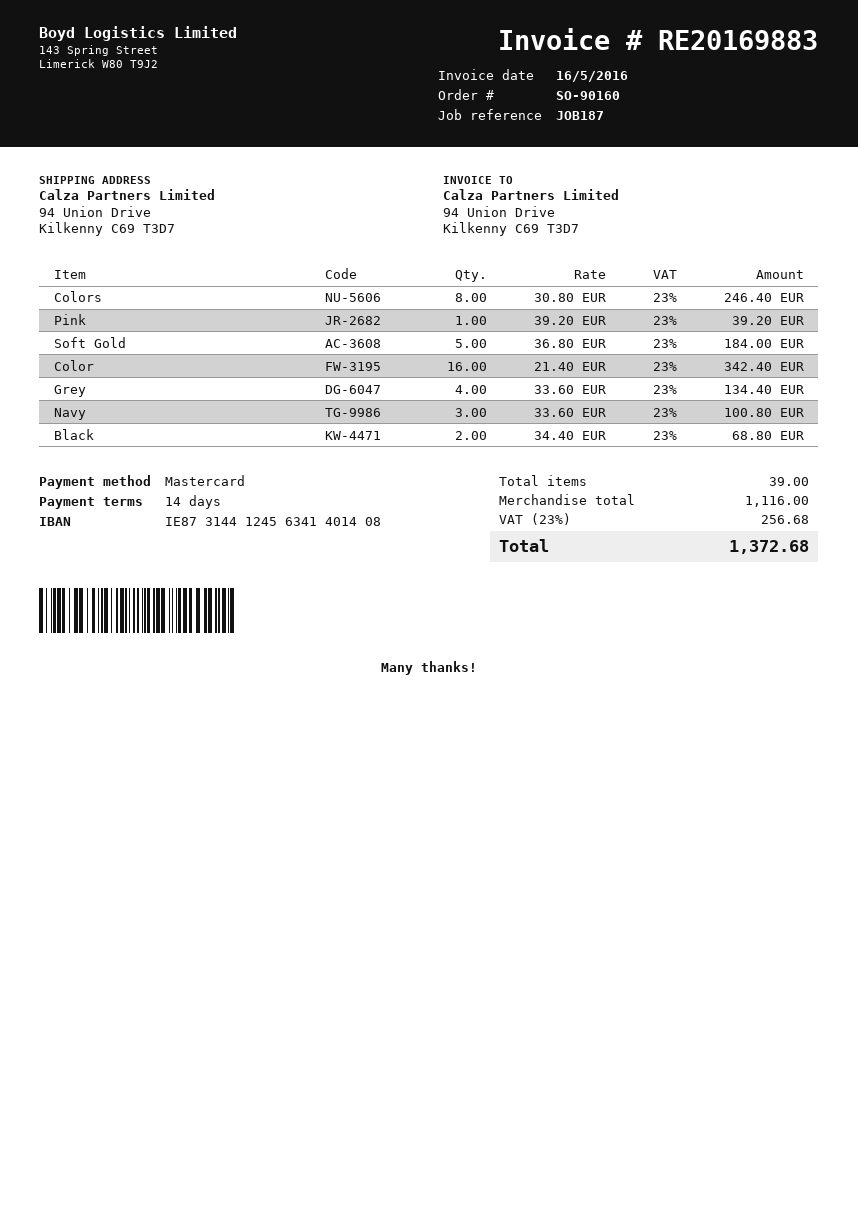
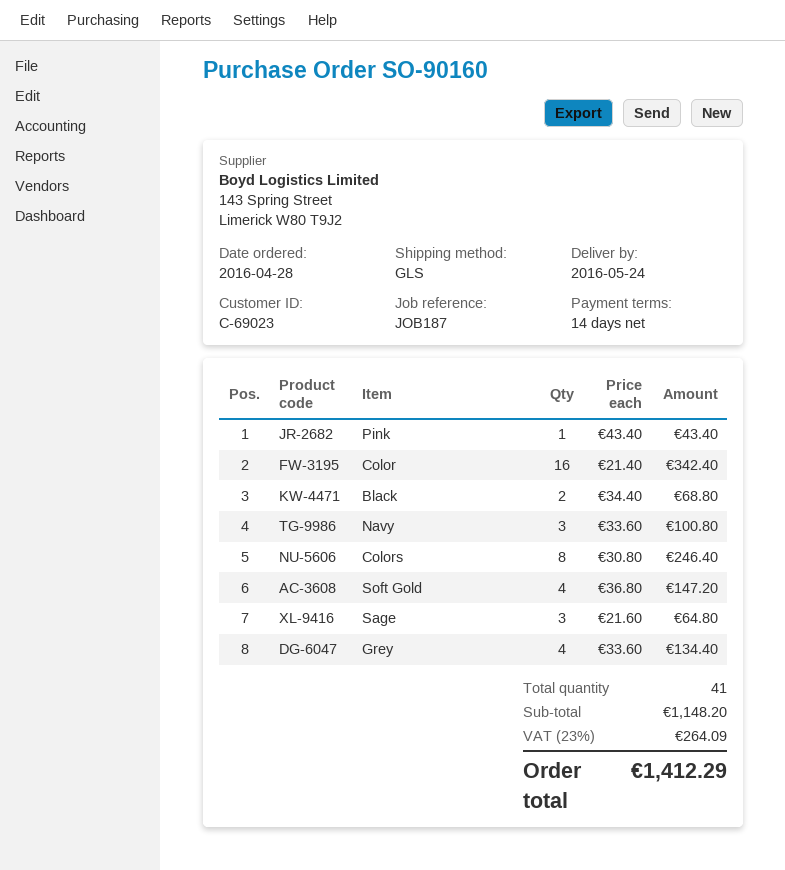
Pink: 1 x 39.20 = 39.20 -> 1 x 43.40 = 43.40
Soft Gold: 5 x 36.80 = 184.00 -> 4 x 36.80 = 147.20
Sage: none -> 3 x 21.60 = 64.80
total quantity: 39 -> 41
subtotal: 1116.00 -> 1148.20
tax: 23% = 256.68 -> 23% = 264.09
total: 1372.68 -> 1412.29

